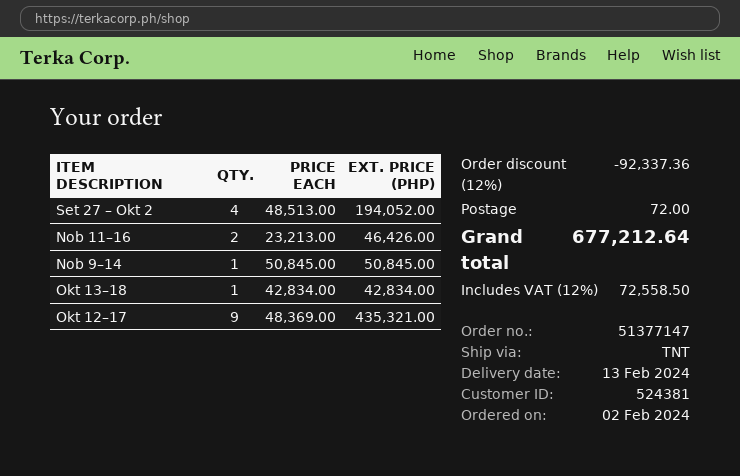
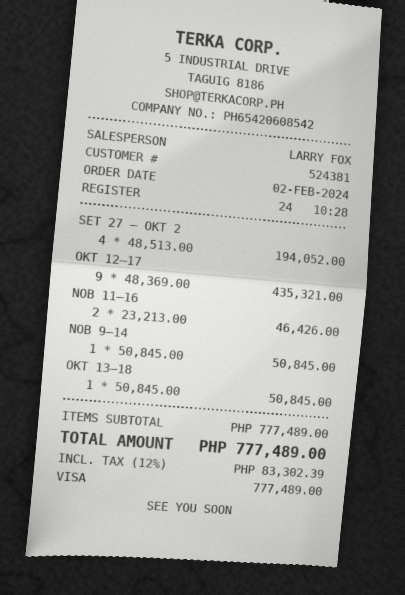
Okt 13–18: 1 x 42834.00 = 42834.00 -> 1 x 50845.00 = 50845.00
discount: 12% = 92337.36 -> none
shipping: 72.00 -> none
tax: 12% = 72558.50 -> 12% = 83302.39
total: 677212.64 -> 777489.00

